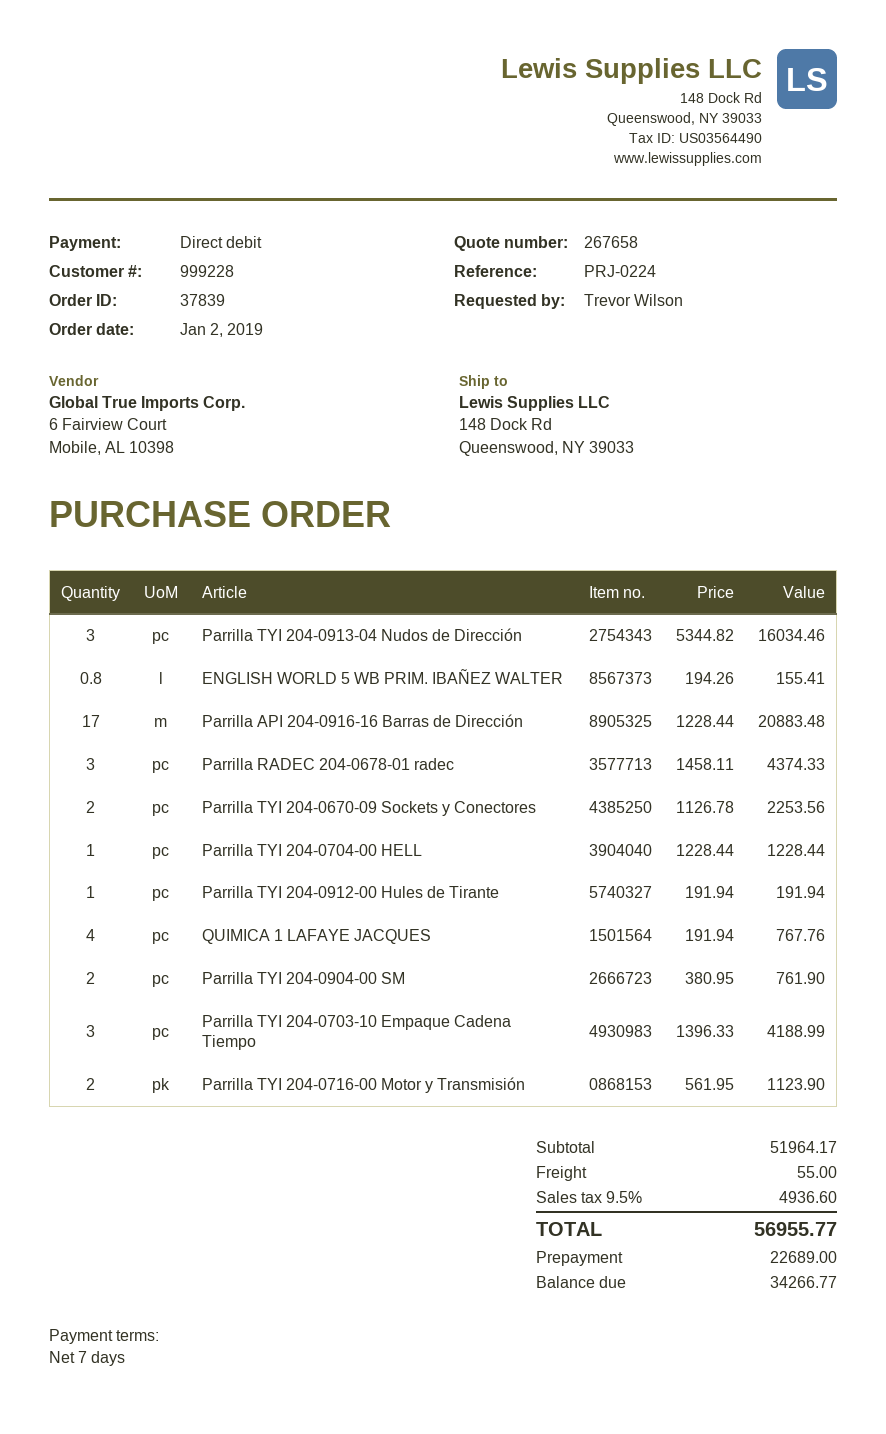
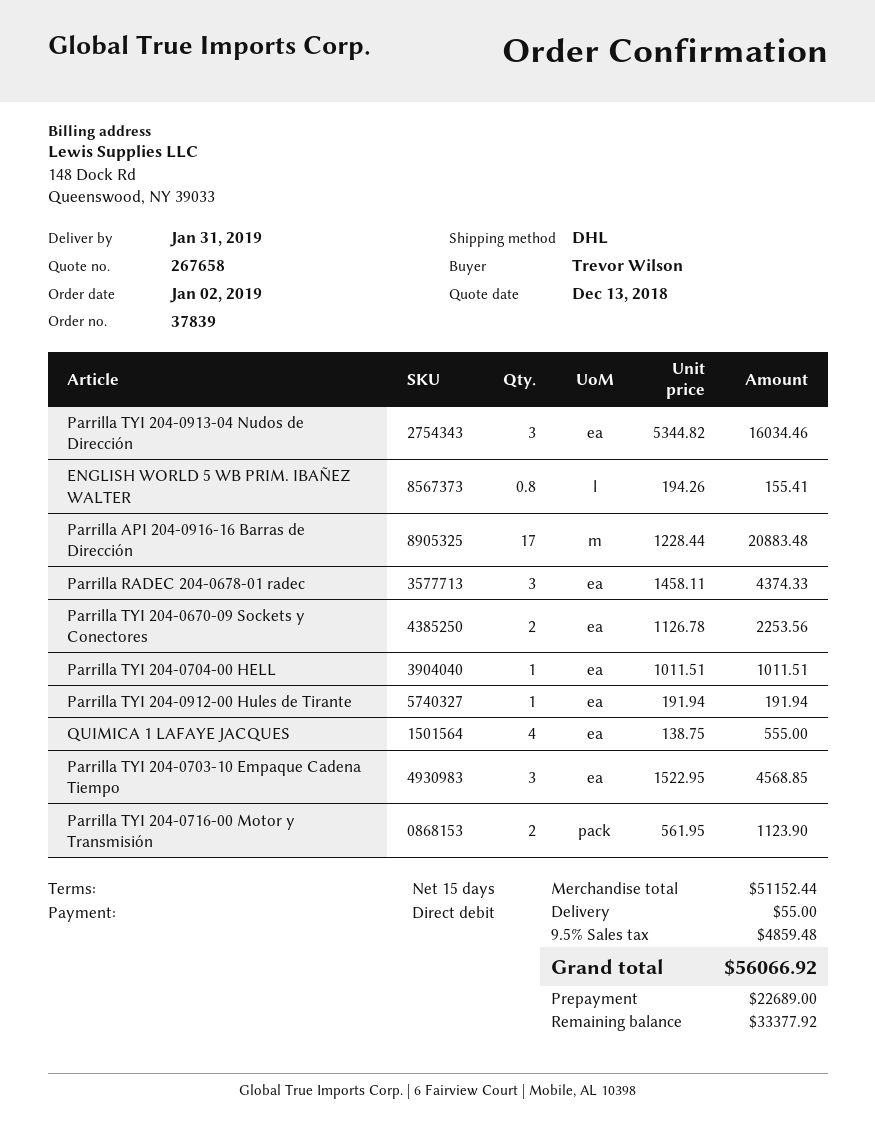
payment terms: 7 days -> 15 days
Parrilla TYI 204-0704-00 HELL: 1 x 1228.44 = 1228.44 -> 1 x 1011.51 = 1011.51
QUIMICA 1 LAFAYE JACQUES: 4 x 191.94 = 767.76 -> 4 x 138.75 = 555.00
Parrilla TYI 204-0904-00 SM: 2 x 380.95 = 761.90 -> none
Parrilla TYI 204-0703-10 Empaque Cadena Tiempo: 3 x 1396.33 = 4188.99 -> 3 x 1522.95 = 4568.85
subtotal: 51964.17 -> 51152.44
tax: 9.5% = 4936.60 -> 9.5% = 4859.48
total: 56955.77 -> 56066.92
balance: 34266.77 -> 33377.92

